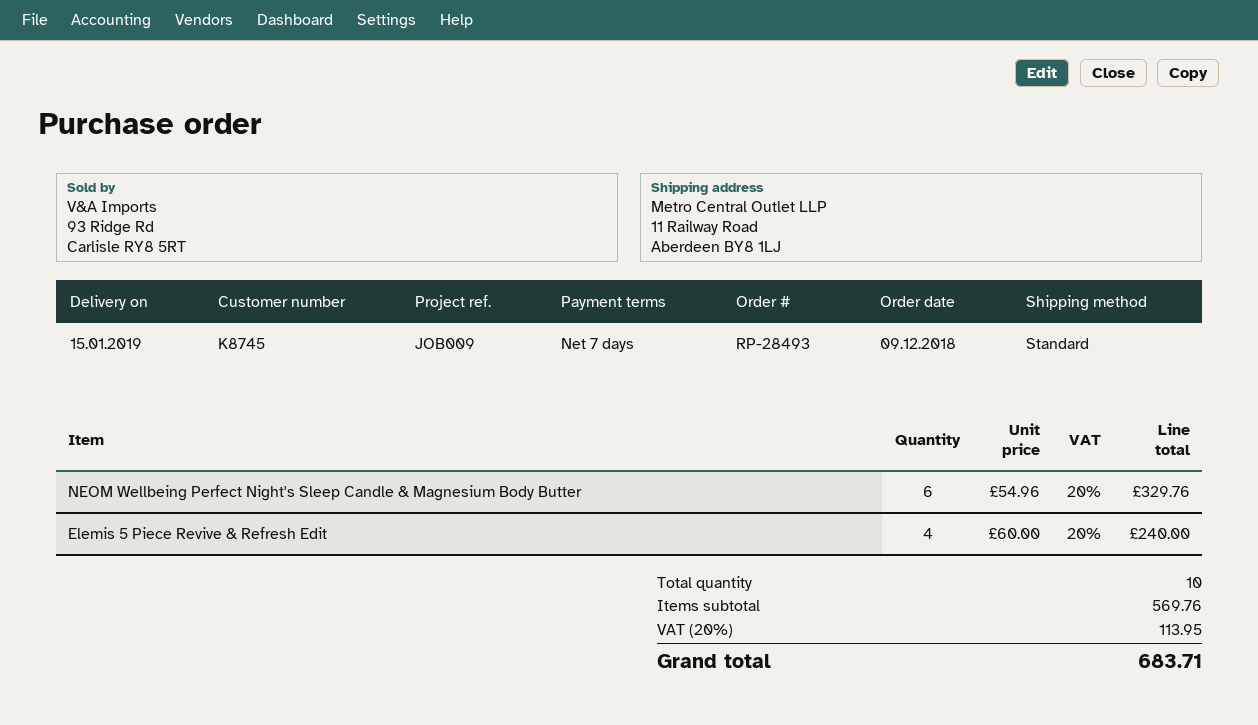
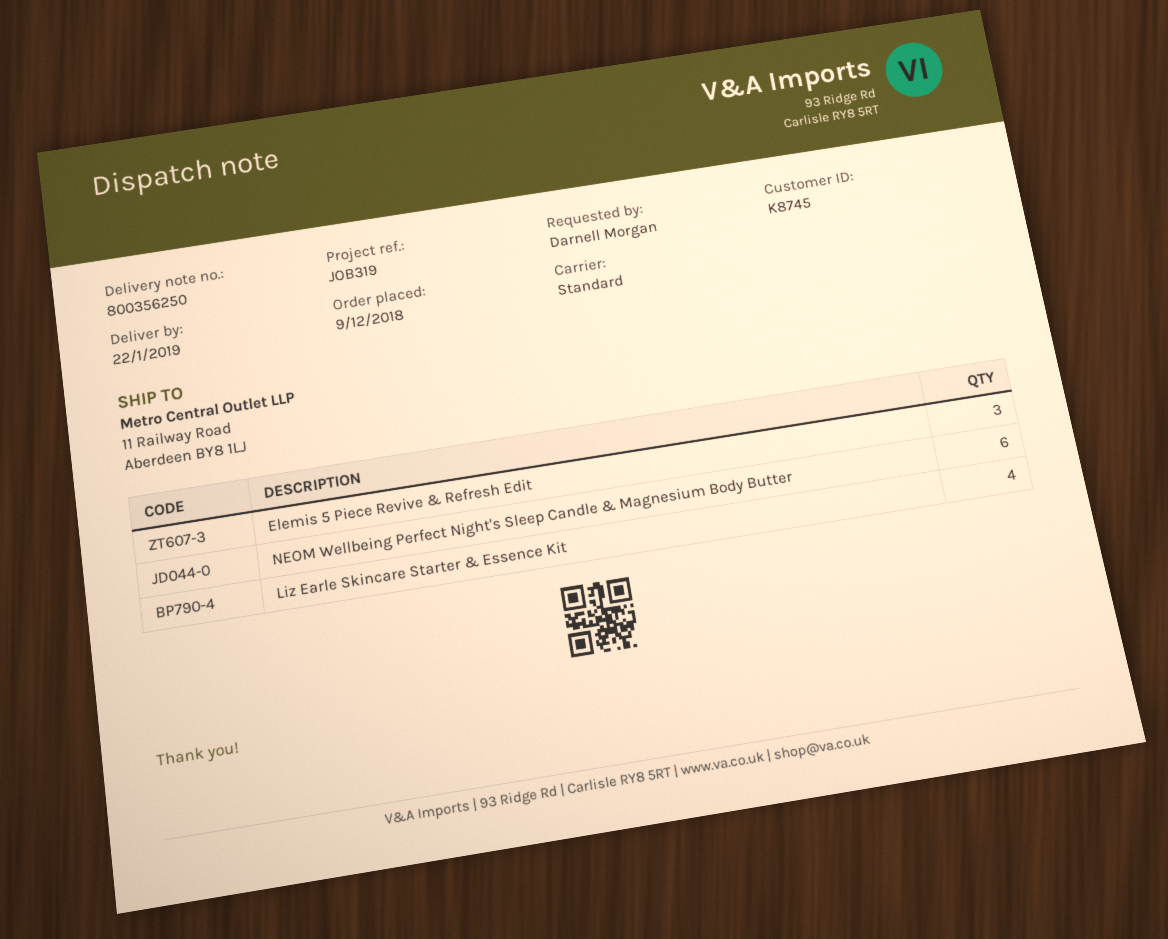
delivery date: 2019-01-15 -> 2019-01-22
reference: JOB009 -> JOB319
Elemis 5 Piece Revive & Refresh Edit: 4 -> 3
Liz Earle Skincare Starter & Essence Kit: none -> 4

